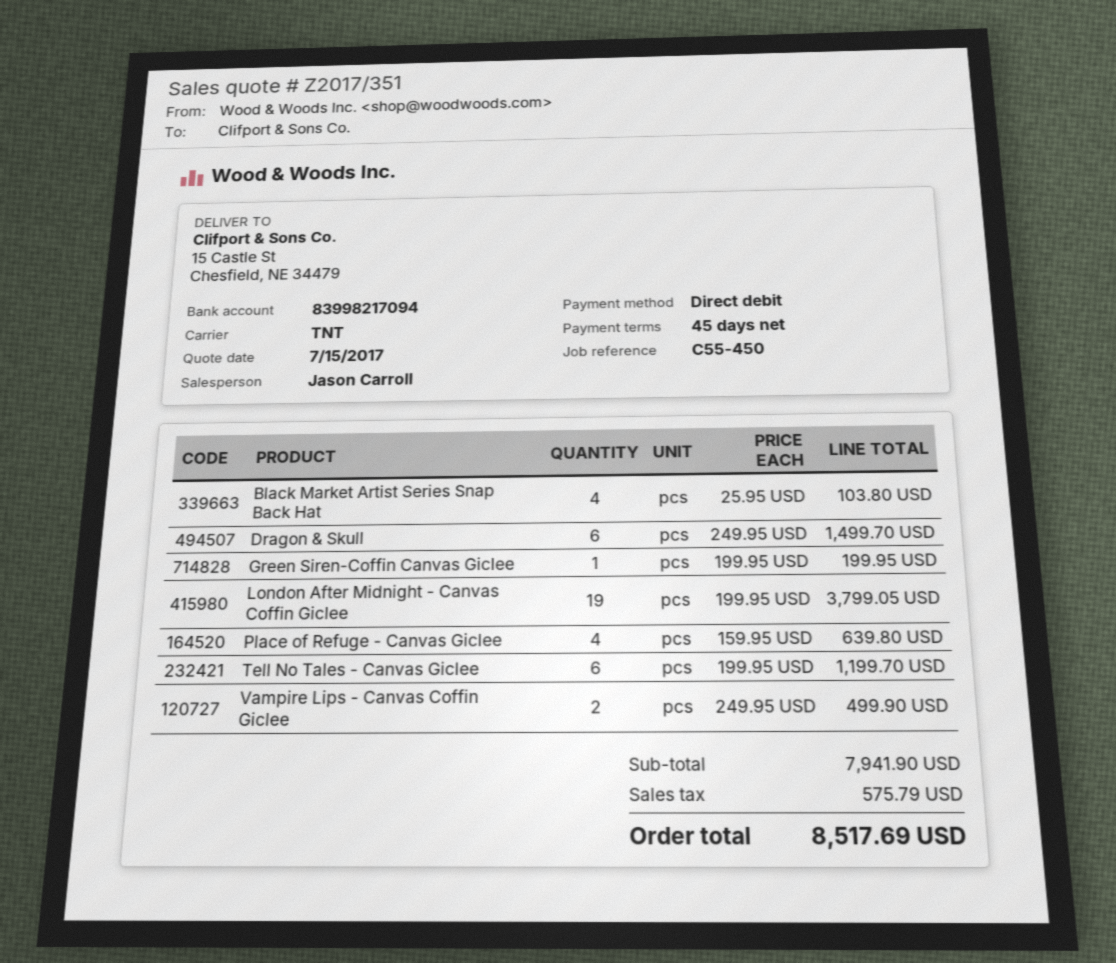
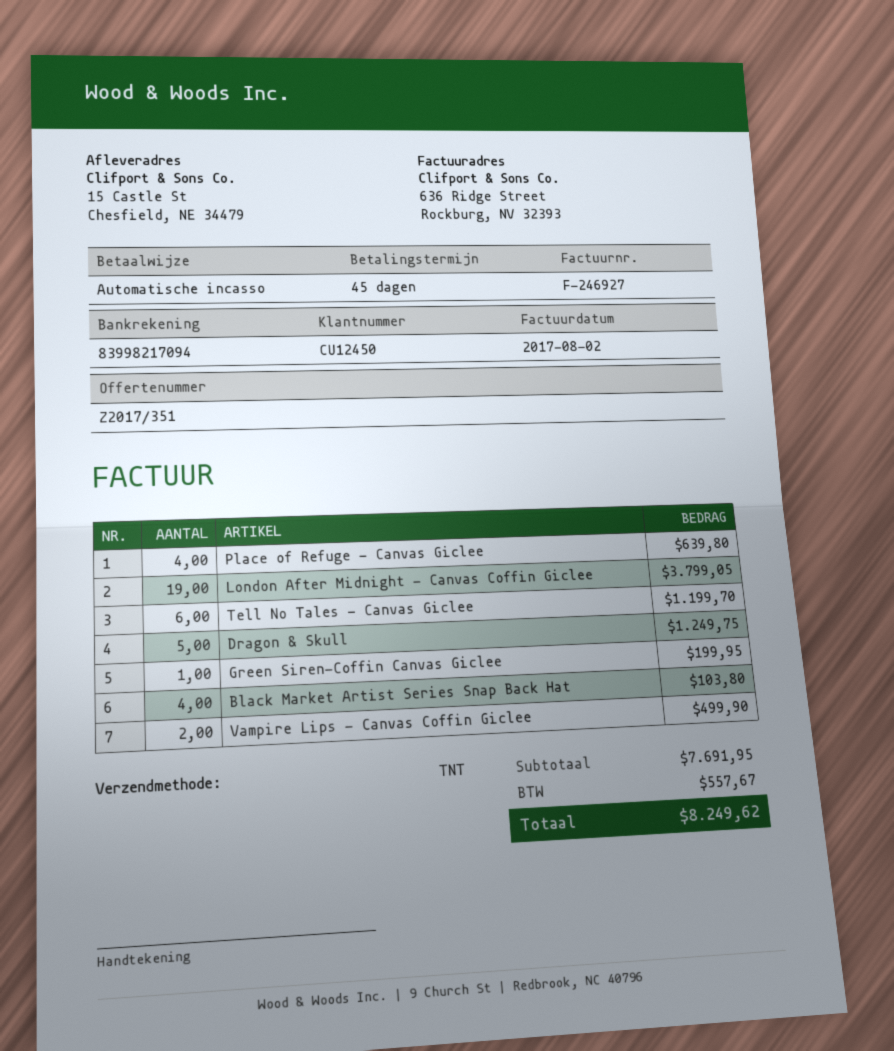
Dragon & Skull: 6 for 1499.70 -> 5 for 1249.75
subtotal: 7941.90 -> 7691.95
tax: 575.79 -> 557.67
total: 8517.69 -> 8249.62

